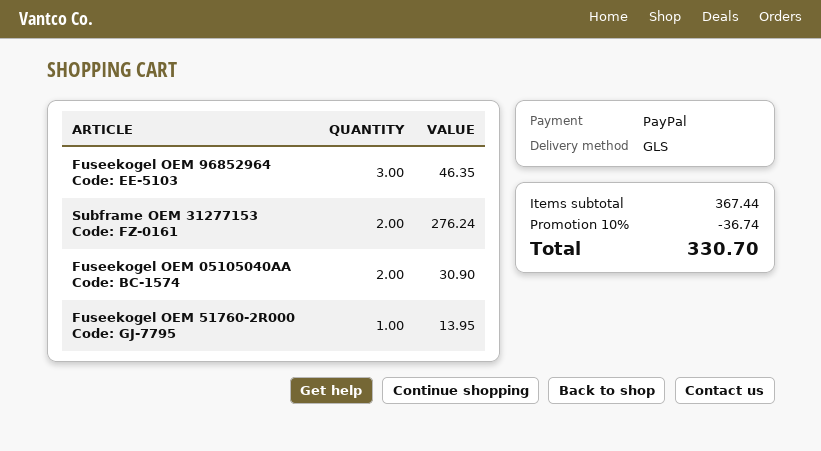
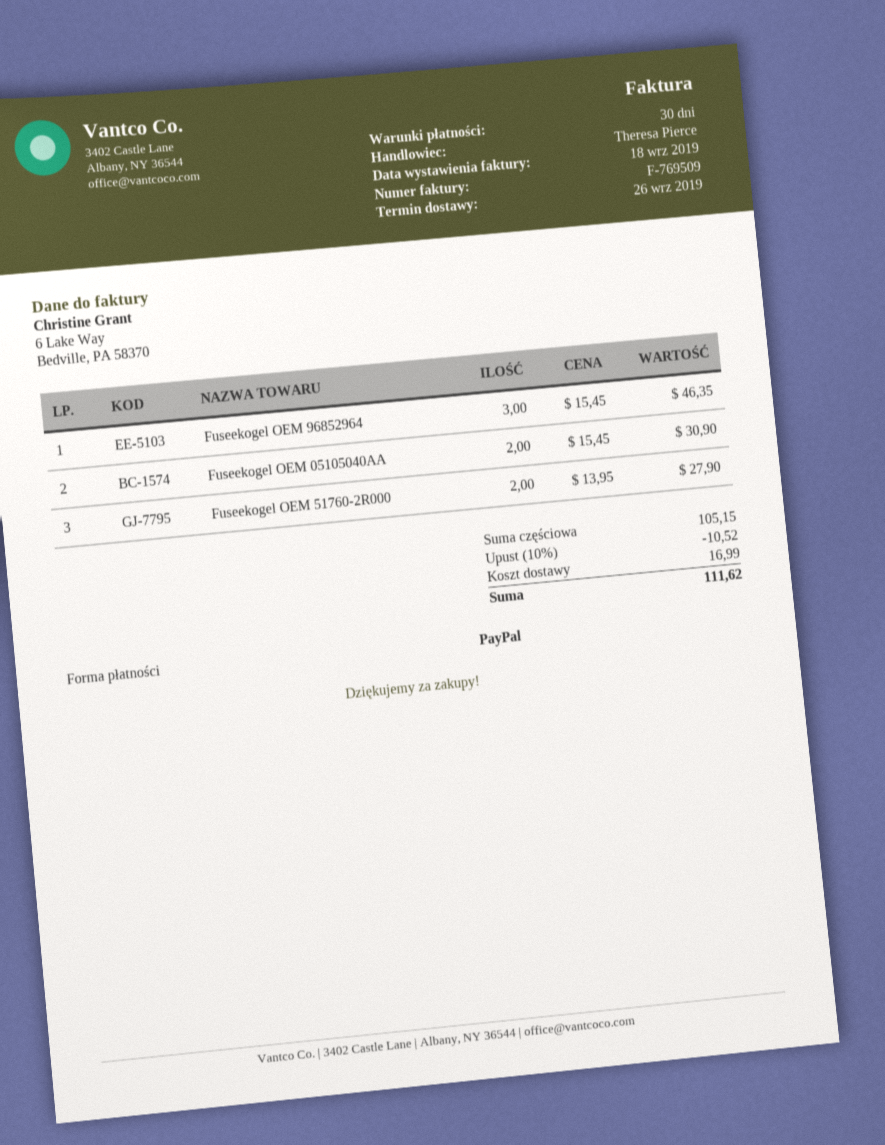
Subframe OEM 31277153: 2 for 276.24 -> none
Fuseekogel OEM 51760-2R000: 1 for 13.95 -> 2 for 27.90
subtotal: 367.44 -> 105.15
discount: 10% = 36.74 -> 10% = 10.52
shipping: none -> 16.99
total: 330.70 -> 111.62

